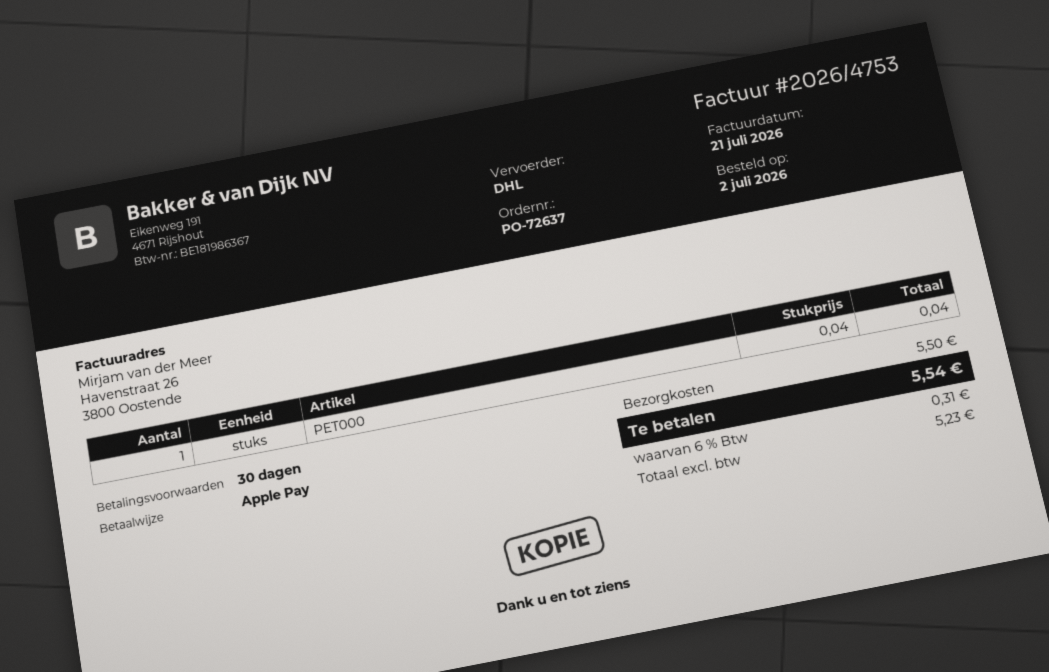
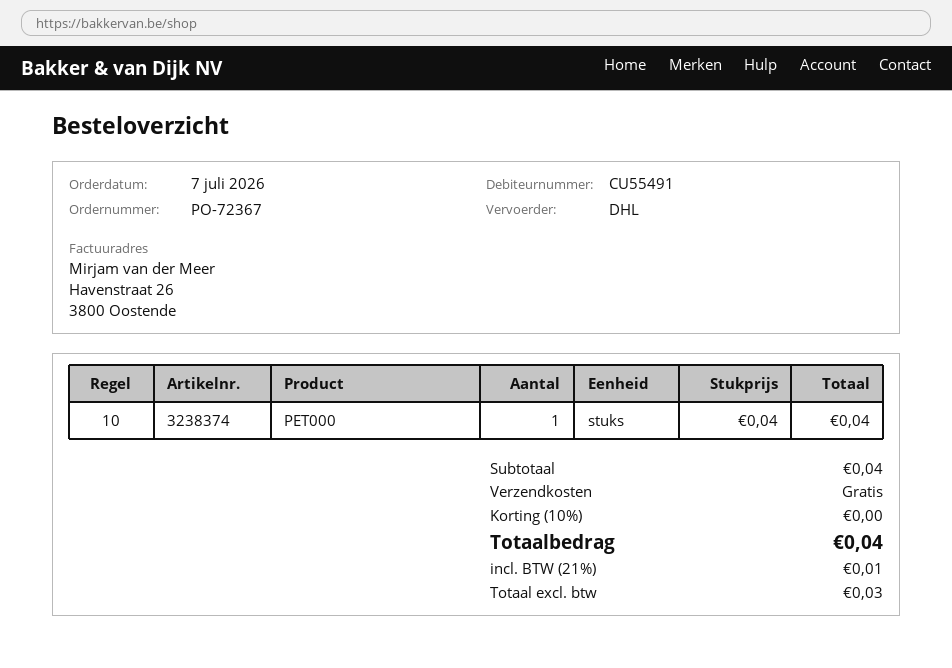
order number: PO-72637 -> PO-72367
order date: 2026-07-02 -> 2026-07-07
discount: none -> 10% = 0.00
shipping: 5.50 -> 0.00
net: 5.23 -> 0.03
tax: 6% = 0.31 -> 21% = 0.01
total: 5.54 -> 0.04

